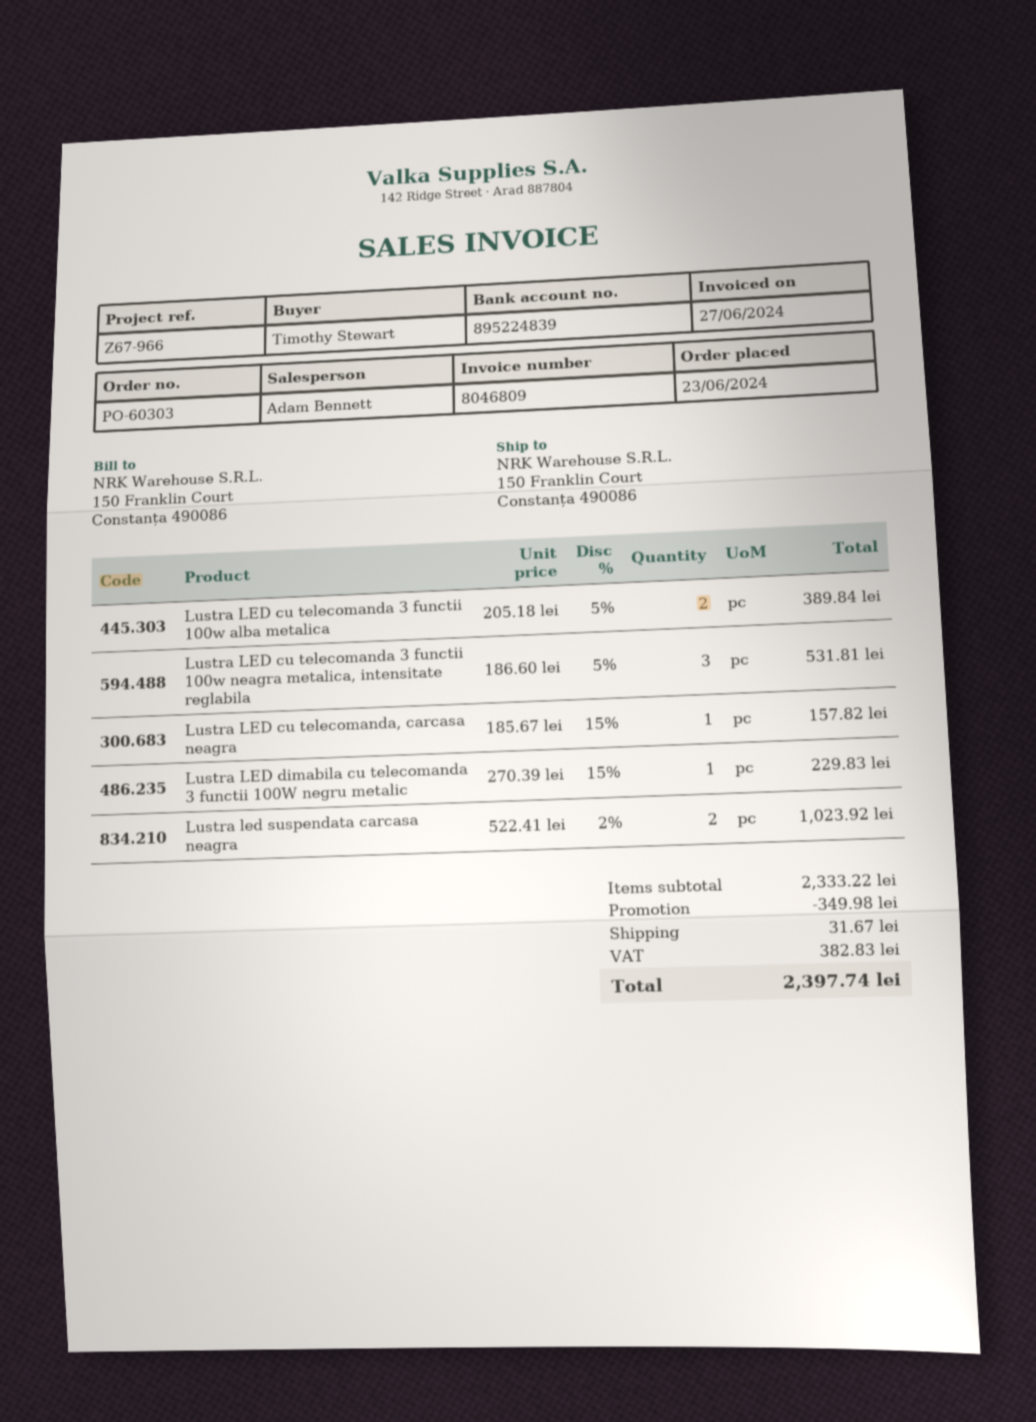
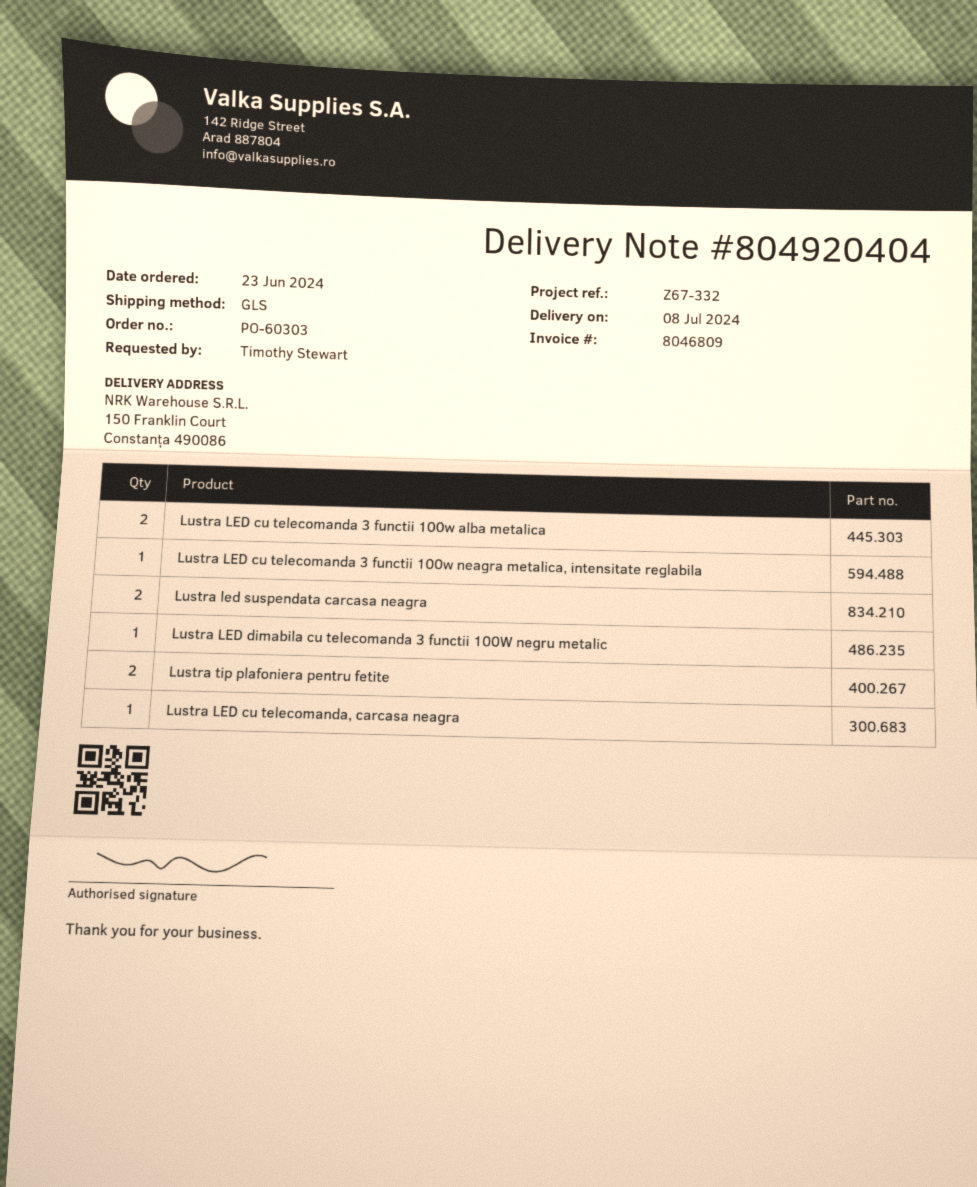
reference: Z67-966 -> Z67-332
Lustra LED cu telecomanda 3 functii 100w neagra metalica, intensitate reglabila: 3 -> 1
Lustra tip plafoniera pentru fetite: none -> 2

